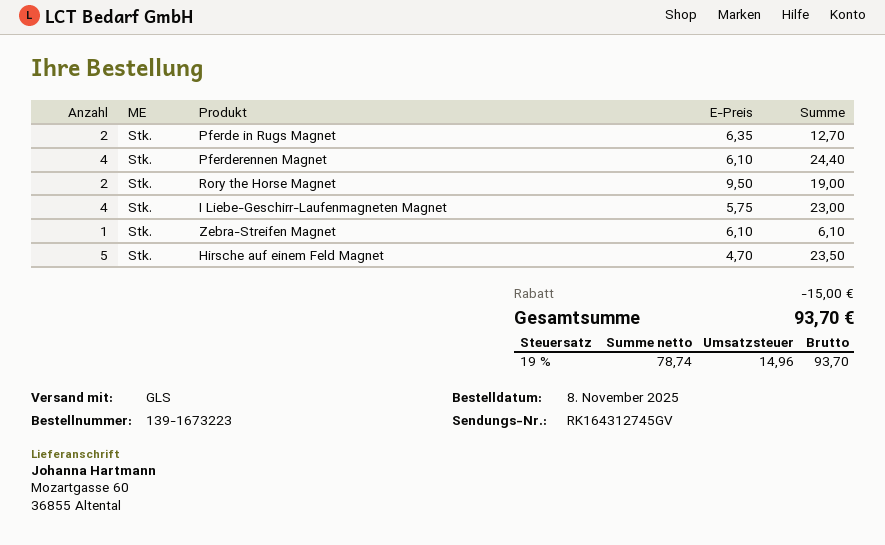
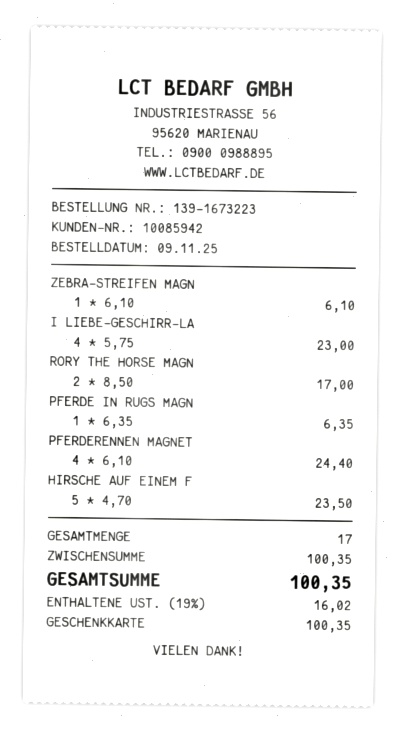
order date: 2025-11-08 -> 2025-11-09
Pferde in Rugs Magnet: 2 x 6.35 = 12.70 -> 1 x 6.35 = 6.35
Rory the Horse Magnet: 2 x 9.50 = 19.00 -> 2 x 8.50 = 17.00
discount: 15.00 -> none
tax: 19% = 14.96 -> 19% = 16.02
total: 93.70 -> 100.35

